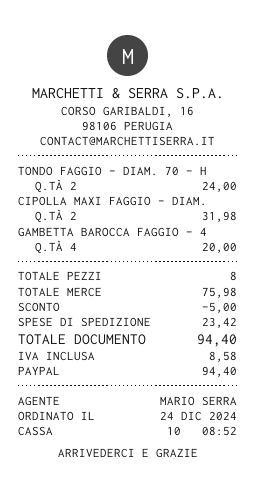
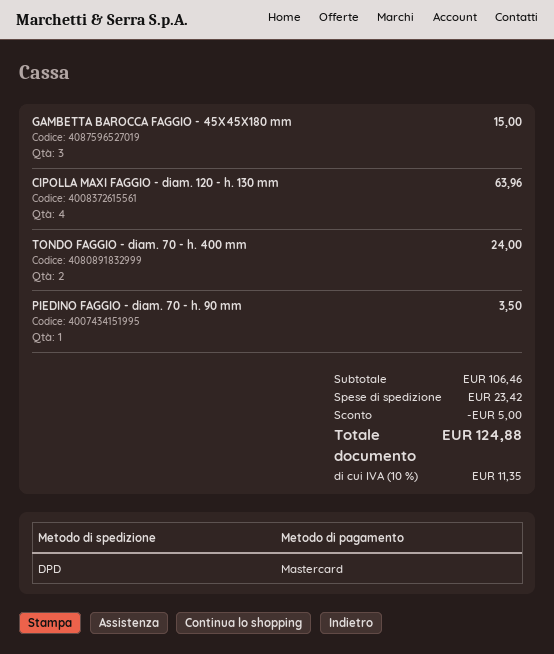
payment method: PayPal -> Mastercard
CIPOLLA MAXI FAGGIO - DIAM.: 2 for 31.98 -> 4 for 63.96
GAMBETTA BAROCCA FAGGIO - 4: 4 for 20.00 -> 3 for 15.00
PIEDINO FAGGIO - diam. 70 - h. 90 mm: none -> 1 for 3.50
subtotal: 75.98 -> 106.46
tax: 8.58 -> 11.35
total: 94.40 -> 124.88

